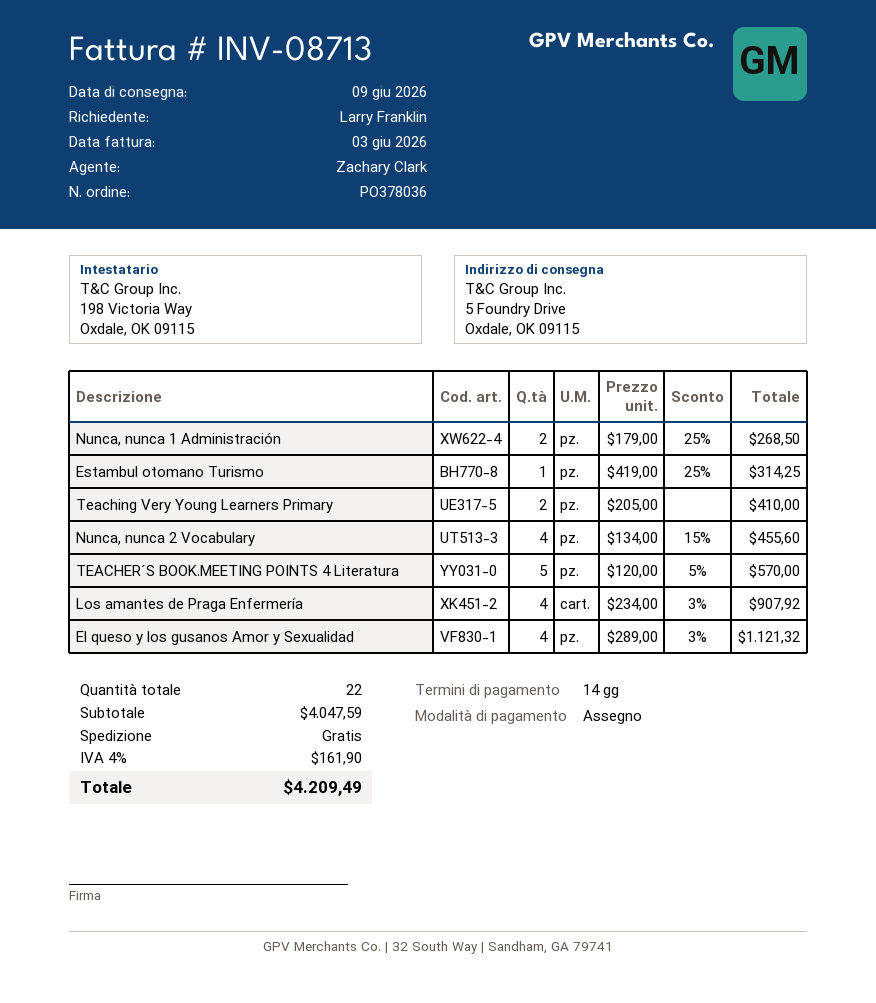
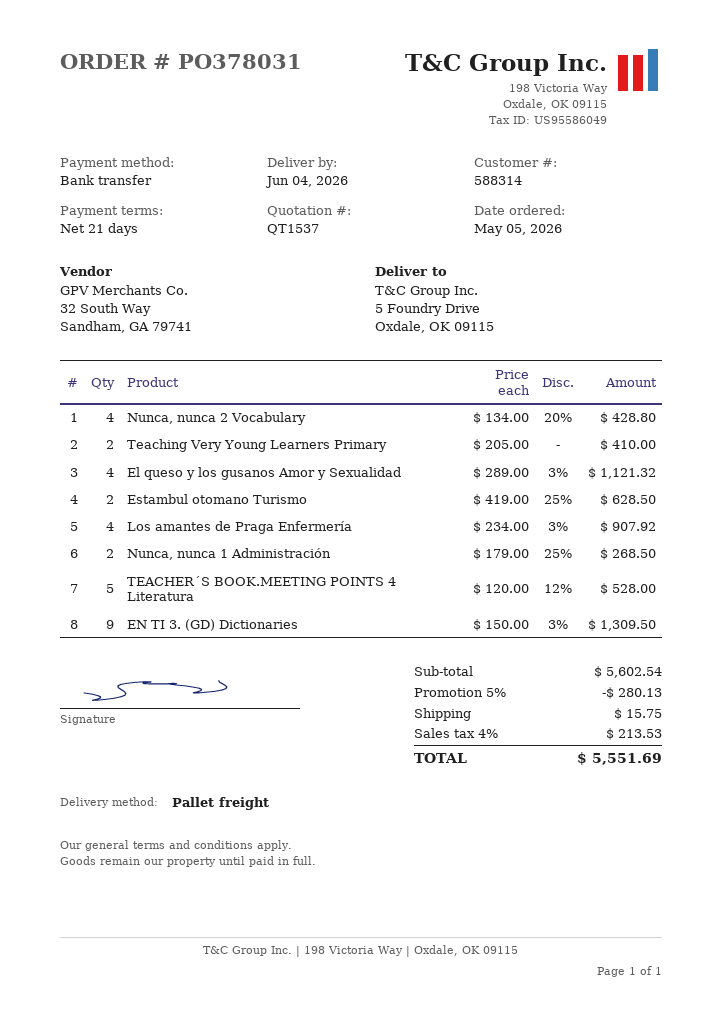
order number: PO378036 -> PO378031
delivery date: 2026-06-09 -> 2026-06-04
payment terms: 14 days -> 21 days
payment method: cheque -> bank transfer
Estambul otomano Turismo: 1 x 419.00 - 25% = 314.25 -> 2 x 419.00 - 25% = 628.50
Nunca, nunca 2 Vocabulary: 4 x 134.00 - 15% = 455.60 -> 4 x 134.00 - 20% = 428.80
TEACHER´S BOOK.MEETING POINTS 4 Literatura: 5 x 120.00 - 5% = 570.00 -> 5 x 120.00 - 12% = 528.00
EN TI 3. (GD) Dictionaries: none -> 9 x 150.00 - 3% = 1309.50
subtotal: 4047.59 -> 5602.54
discount: none -> 5% = 280.13
shipping: 0.00 -> 15.75
tax: 4% = 161.90 -> 4% = 213.53
total: 4209.49 -> 5551.69

